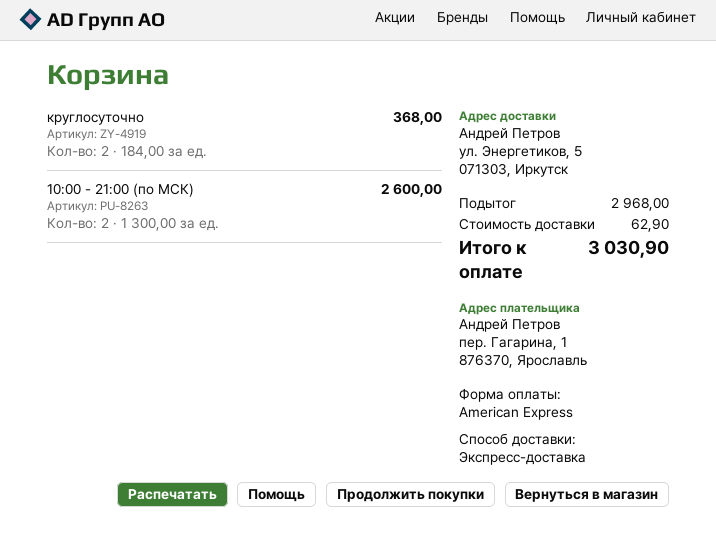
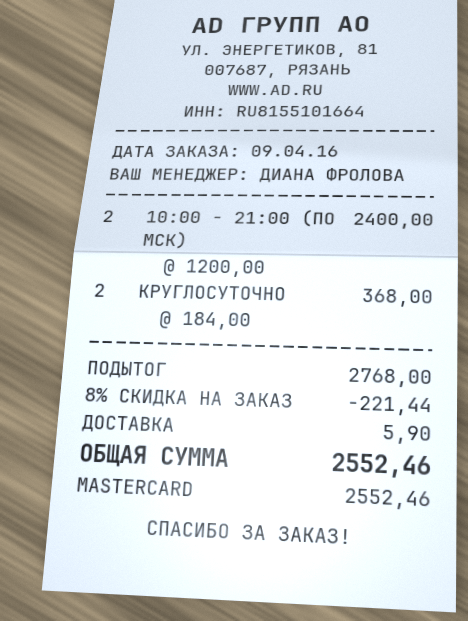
payment method: American Express -> Mastercard
10:00 - 21:00 (по МСК): 2 x 1300.00 = 2600.00 -> 2 x 1200.00 = 2400.00
subtotal: 2968.00 -> 2768.00
discount: none -> 8% = 221.44
shipping: 62.90 -> 5.90
total: 3030.90 -> 2552.46

